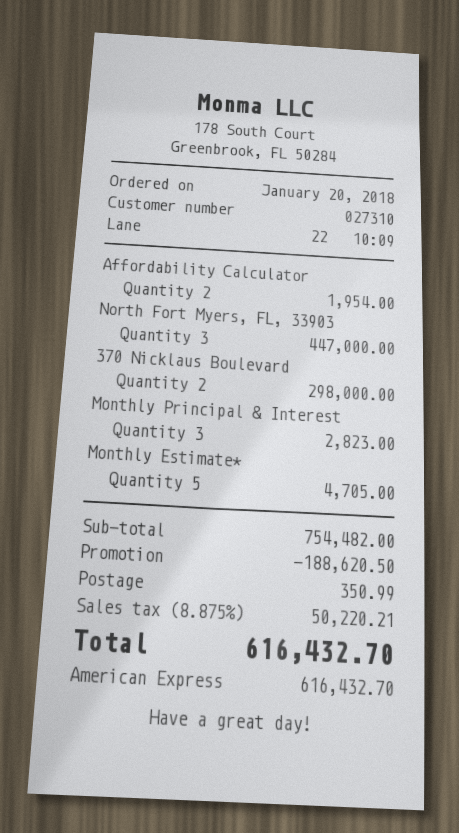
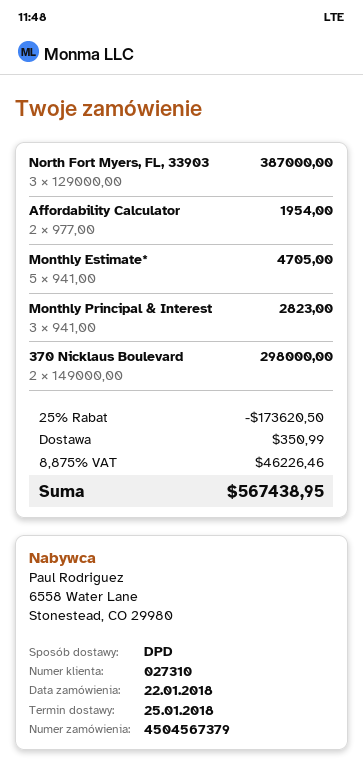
order date: 2018-01-20 -> 2018-01-22
North Fort Myers, FL, 33903: 3 for 447000.00 -> 3 for 387000.00
discount: 188620.50 -> 173620.50
tax: 8.875% = 50220.21 -> 8.875% = 46226.46
total: 616432.70 -> 567438.95

